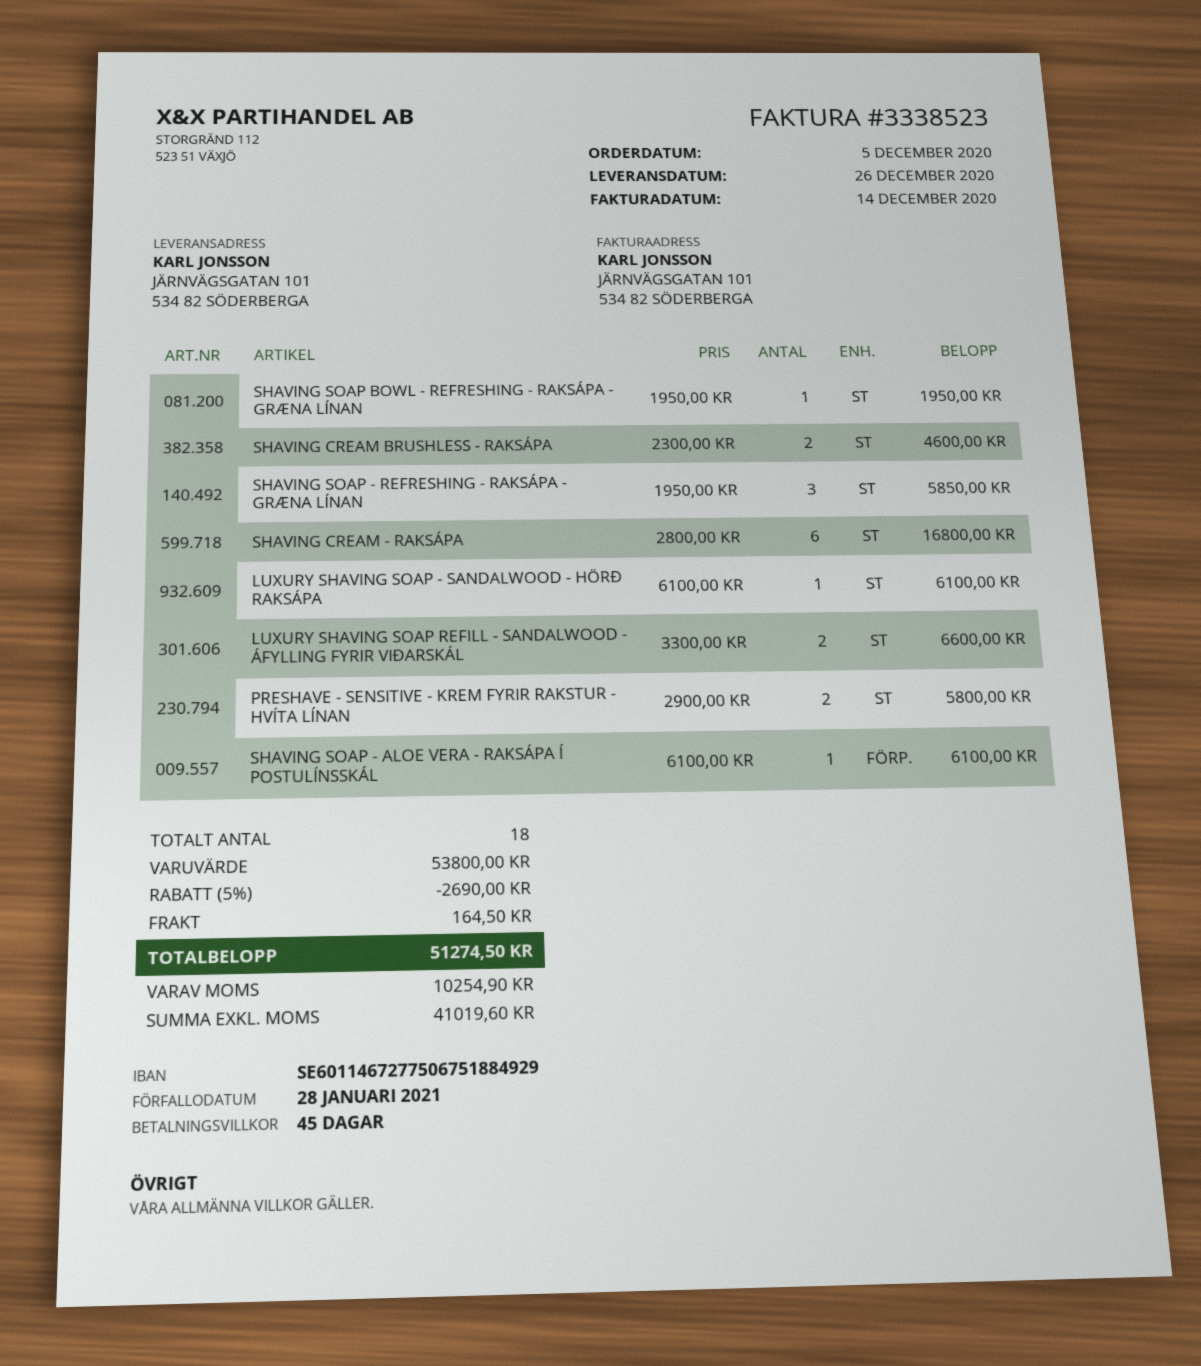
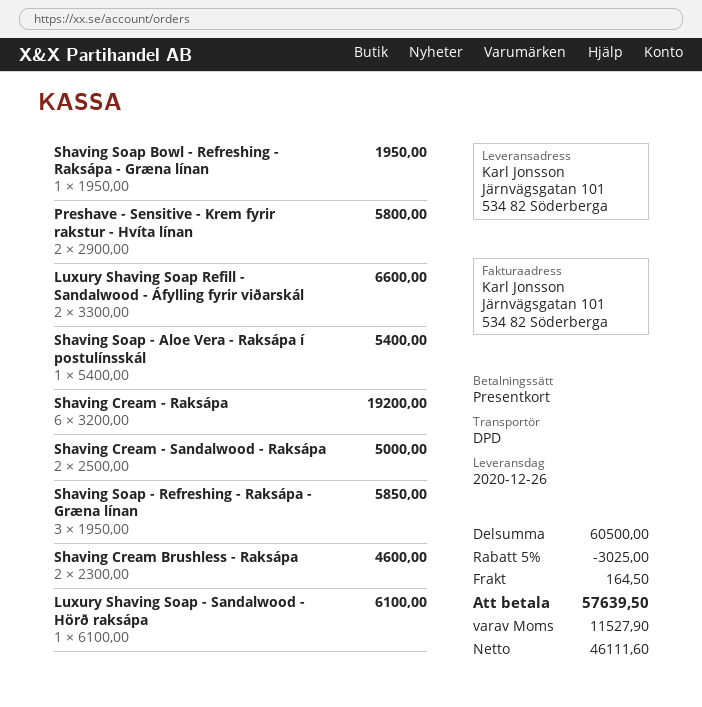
SHAVING CREAM - RAKSÁPA: 6 x 2800.00 = 16800.00 -> 6 x 3200.00 = 19200.00
SHAVING SOAP - ALOE VERA - RAKSÁPA Í POSTULÍNSSKÁL: 1 x 6100.00 = 6100.00 -> 1 x 5400.00 = 5400.00
Shaving Cream - Sandalwood - Raksápa: none -> 2 x 2500.00 = 5000.00
subtotal: 53800.00 -> 60500.00
discount: 5% = 2690.00 -> 5% = 3025.00
net: 41019.60 -> 46111.60
tax: 10254.90 -> 11527.90
total: 51274.50 -> 57639.50

